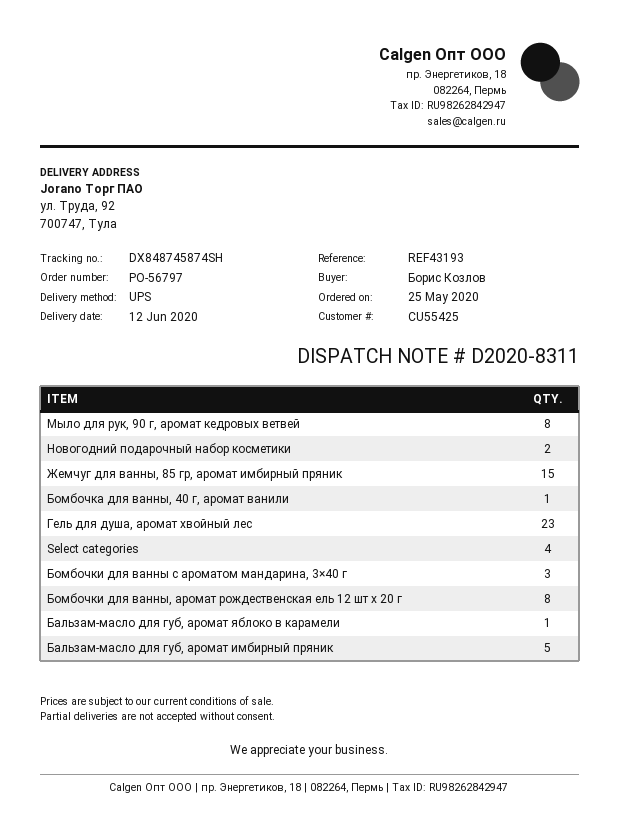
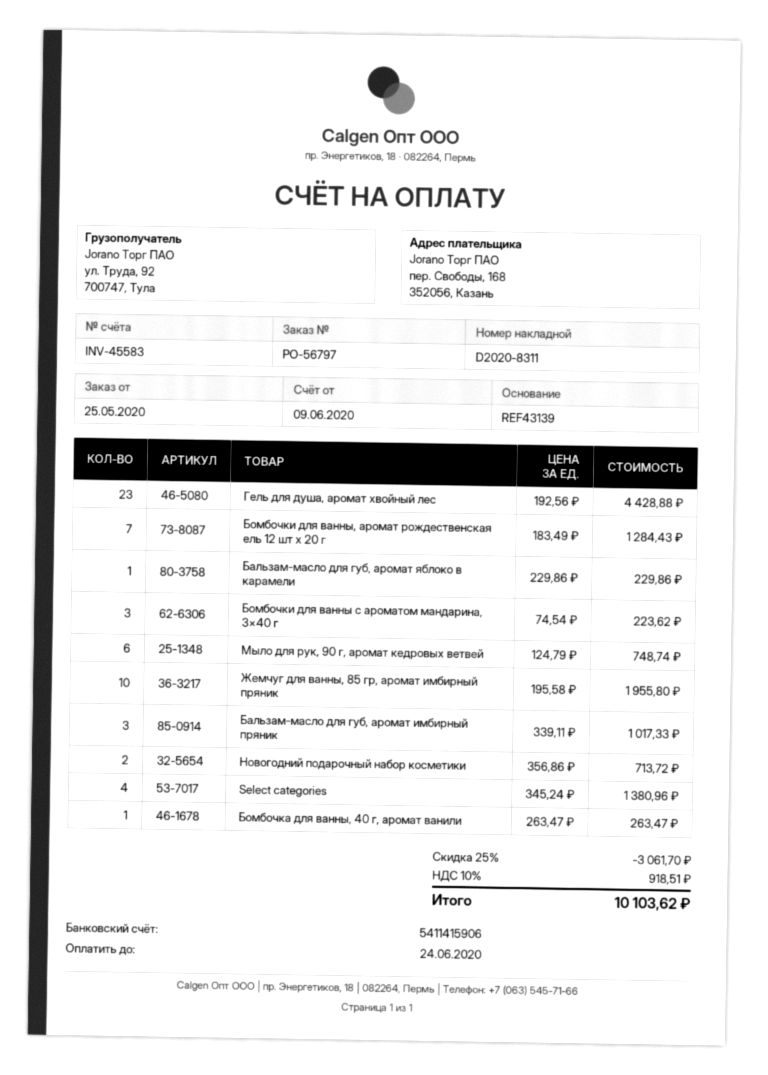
reference: REF43193 -> REF43139
Мыло для рук, 90 г, аромат кедровых ветвей: 8 -> 6
Жемчуг для ванны, 85 гр, аромат имбирный пряник: 15 -> 10
Бомбочки для ванны, аромат рождественская ель 12 шт х 20 г: 8 -> 7
Бальзам-масло для губ, аромат имбирный пряник: 5 -> 3

